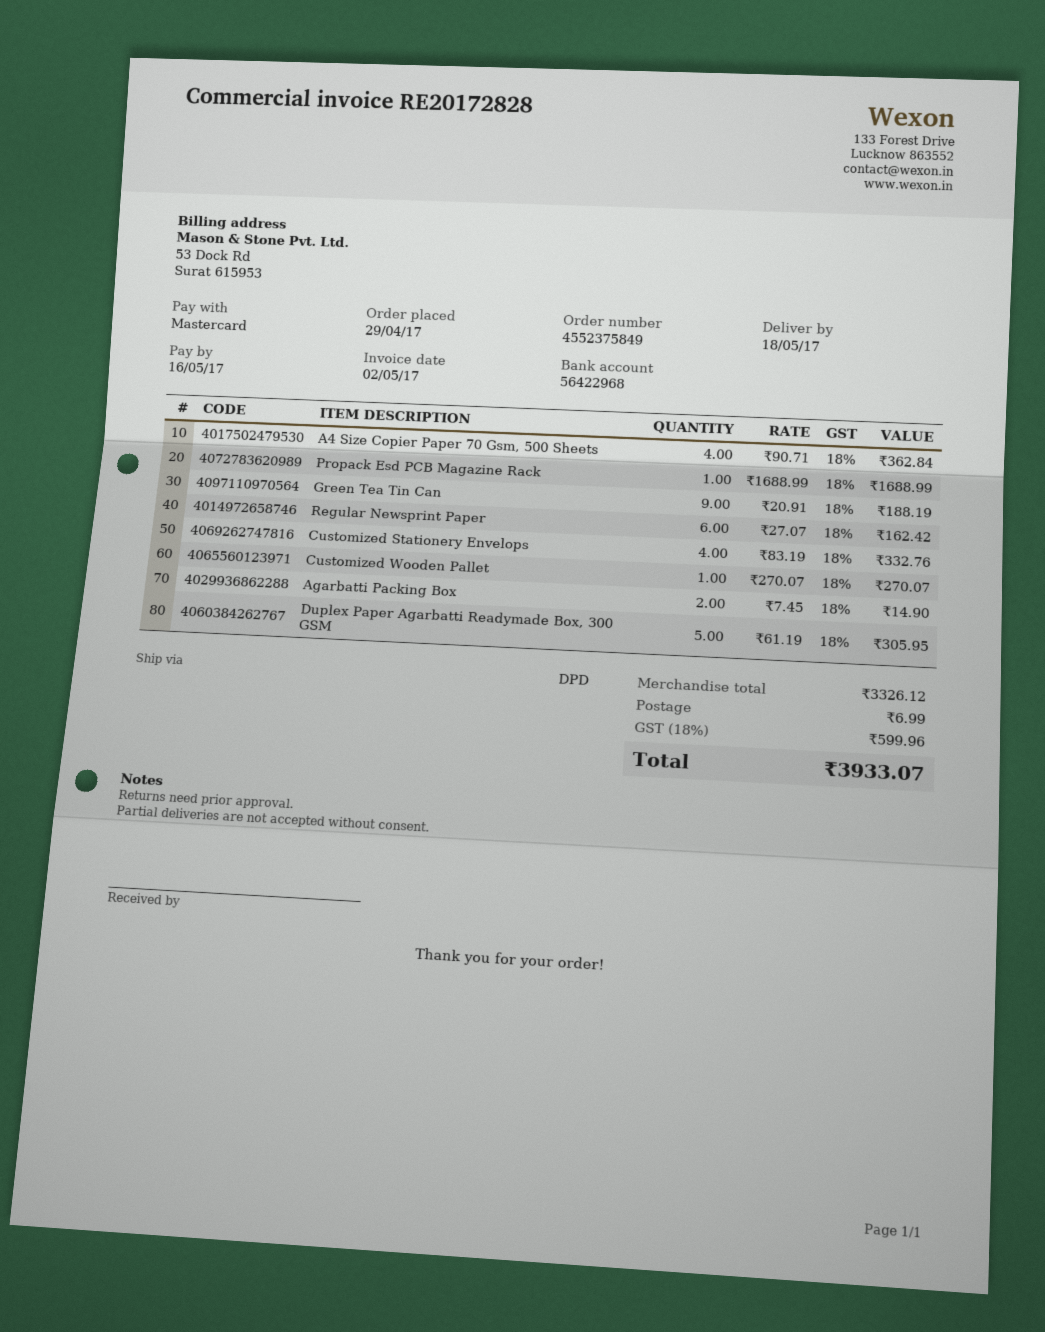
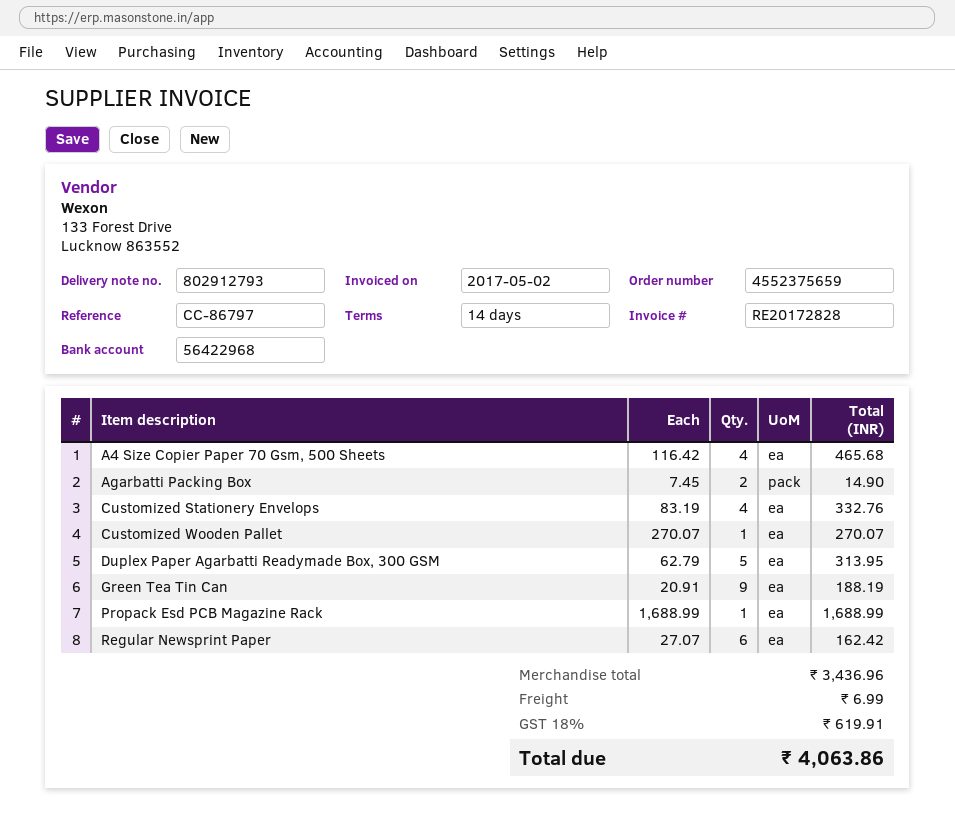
order number: 4552375849 -> 4552375659
A4 Size Copier Paper 70 Gsm, 500 Sheets: 4 x 90.71 = 362.84 -> 4 x 116.42 = 465.68
Duplex Paper Agarbatti Readymade Box, 300 GSM: 5 x 61.19 = 305.95 -> 5 x 62.79 = 313.95
subtotal: 3326.12 -> 3436.96
tax: 18% = 599.96 -> 18% = 619.91
total: 3933.07 -> 4063.86

